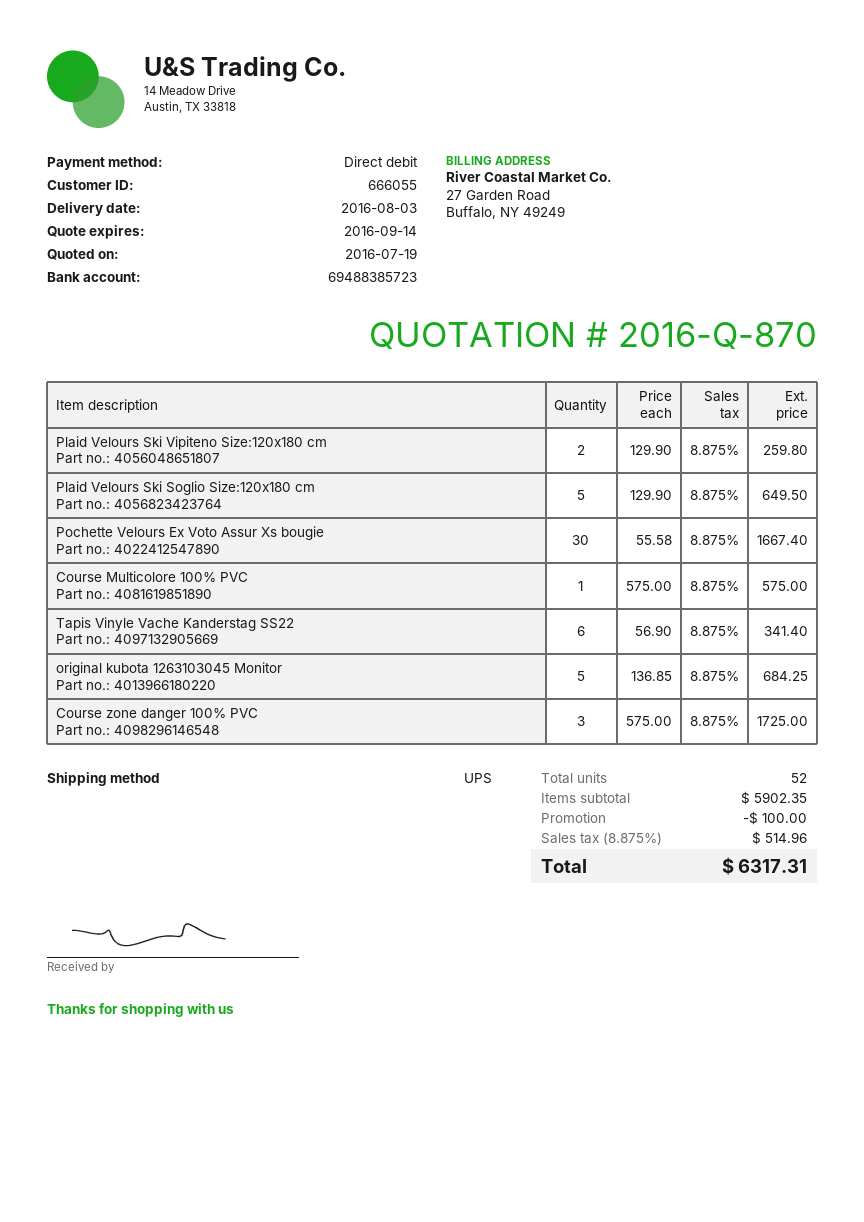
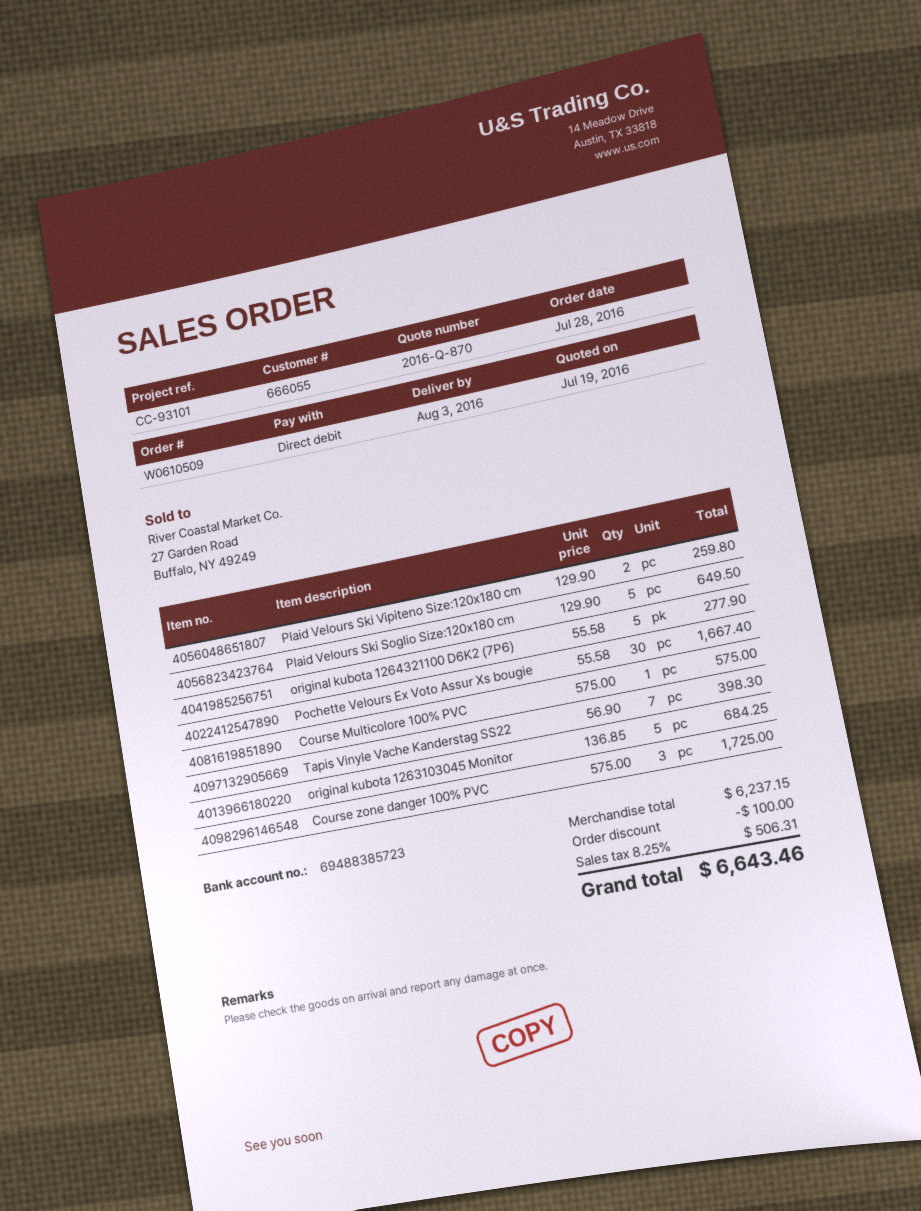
Tapis Vinyle Vache Kanderstag SS22: 6 x 56.90 = 341.40 -> 7 x 56.90 = 398.30
original kubota 1264321100 D6K2 (7P6): none -> 5 x 55.58 = 277.90
subtotal: 5902.35 -> 6237.15
tax: 8.875% = 514.96 -> 8.25% = 506.31
total: 6317.31 -> 6643.46

